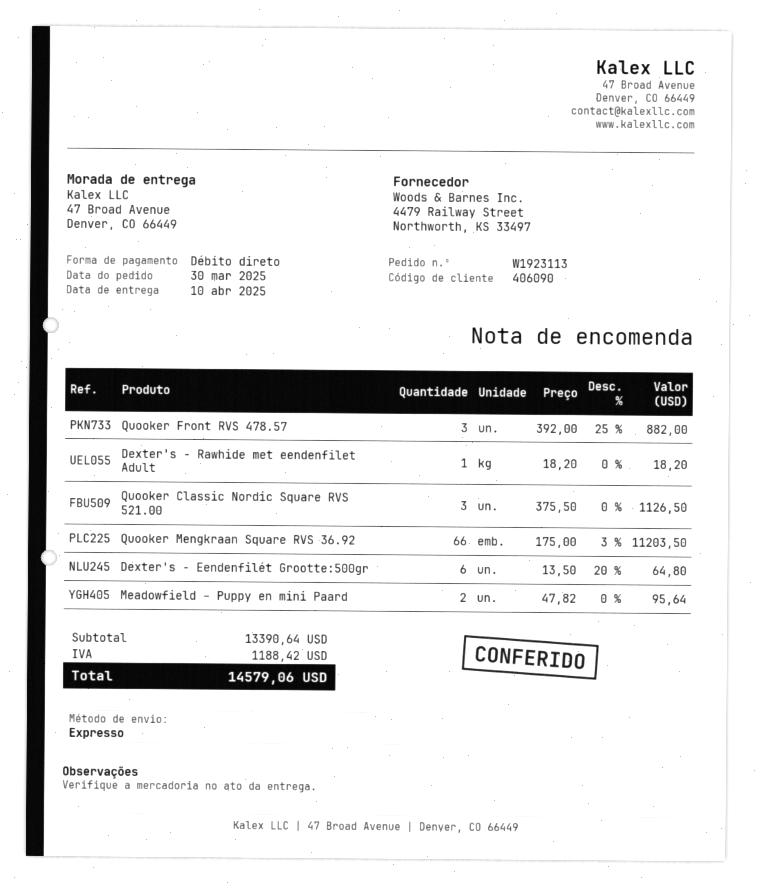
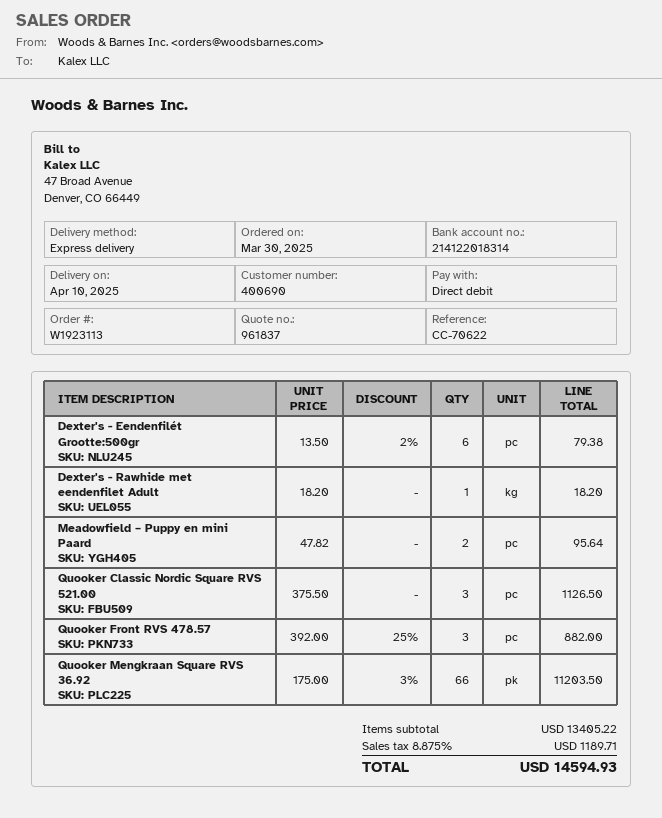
customer number: 406090 -> 400690
Dexter's - Eendenfilét Grootte:500gr: 6 x 13.50 - 20% = 64.80 -> 6 x 13.50 - 2% = 79.38
subtotal: 13390.64 -> 13405.22
tax: 1188.42 -> 1189.71
total: 14579.06 -> 14594.93

